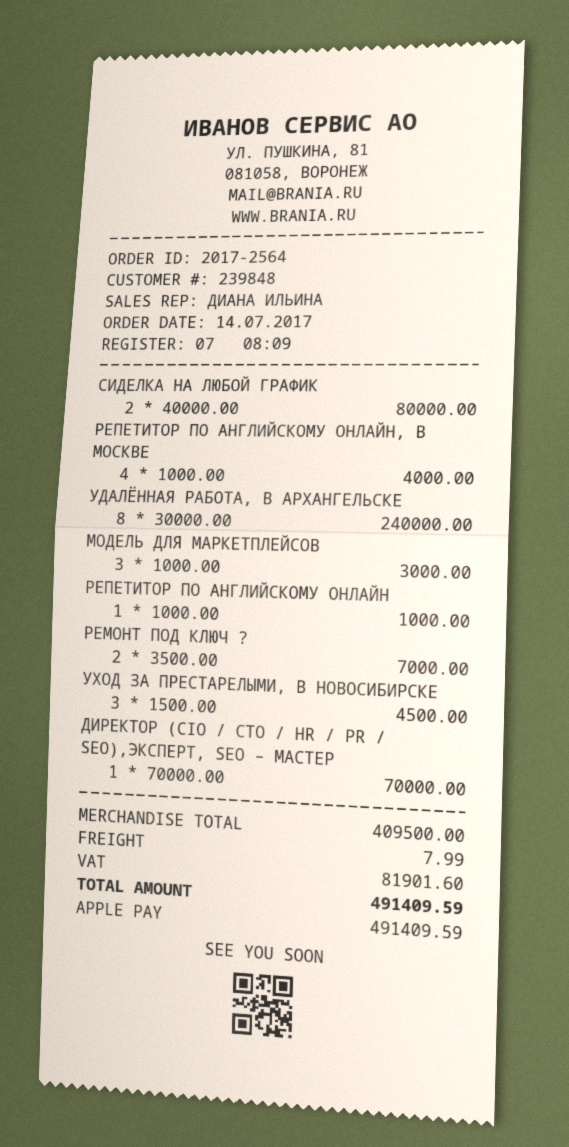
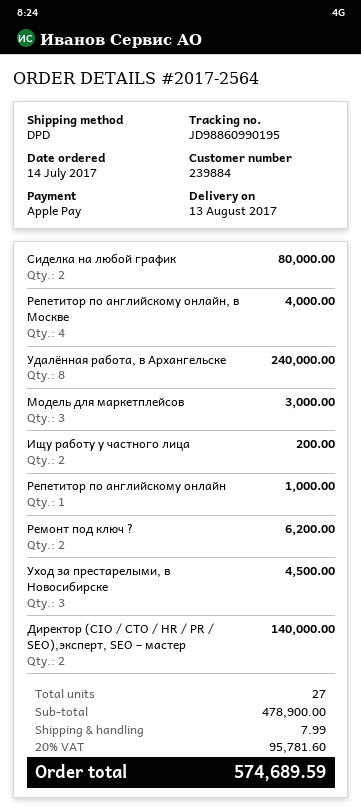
customer number: 239848 -> 239884
РЕМОНТ ПОД КЛЮЧ ?: 2 for 7000.00 -> 2 for 6200.00
ДИРЕКТОР (CIO / CTO / HR / PR / SEO),ЭКСПЕРТ, SEO – МАСТЕР: 1 for 70000.00 -> 2 for 140000.00
Ищу работу у частного лица: none -> 2 for 200.00
subtotal: 409500.00 -> 478900.00
tax: 81901.60 -> 95781.60
total: 491409.59 -> 574689.59

